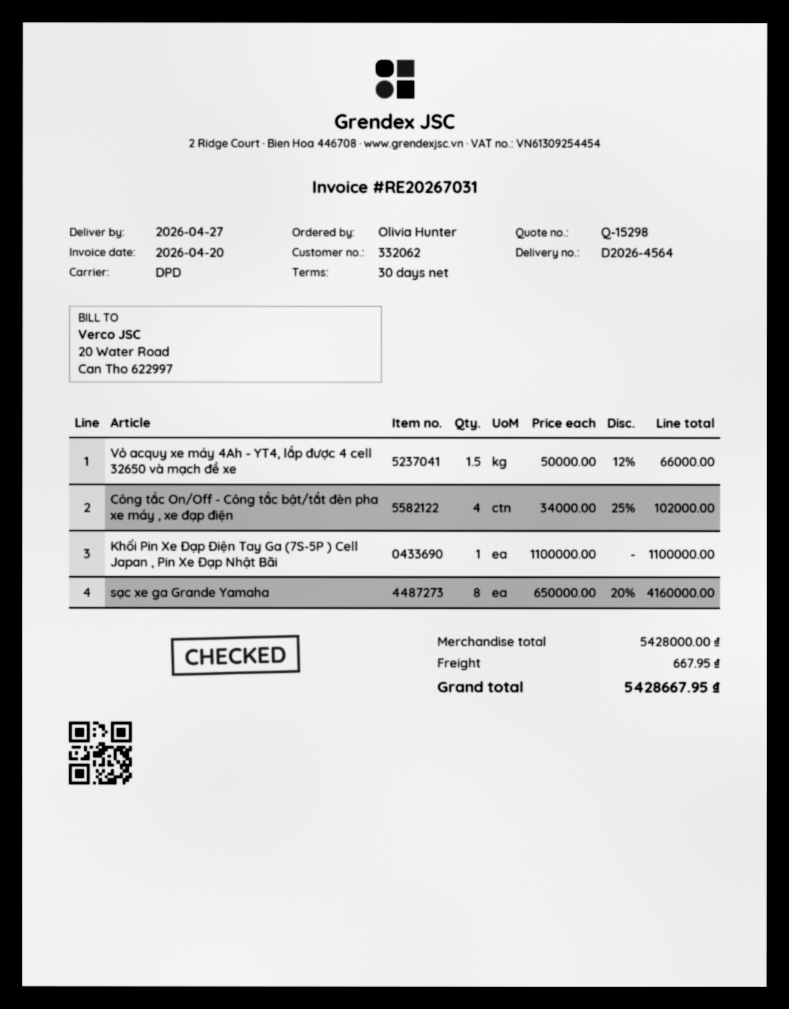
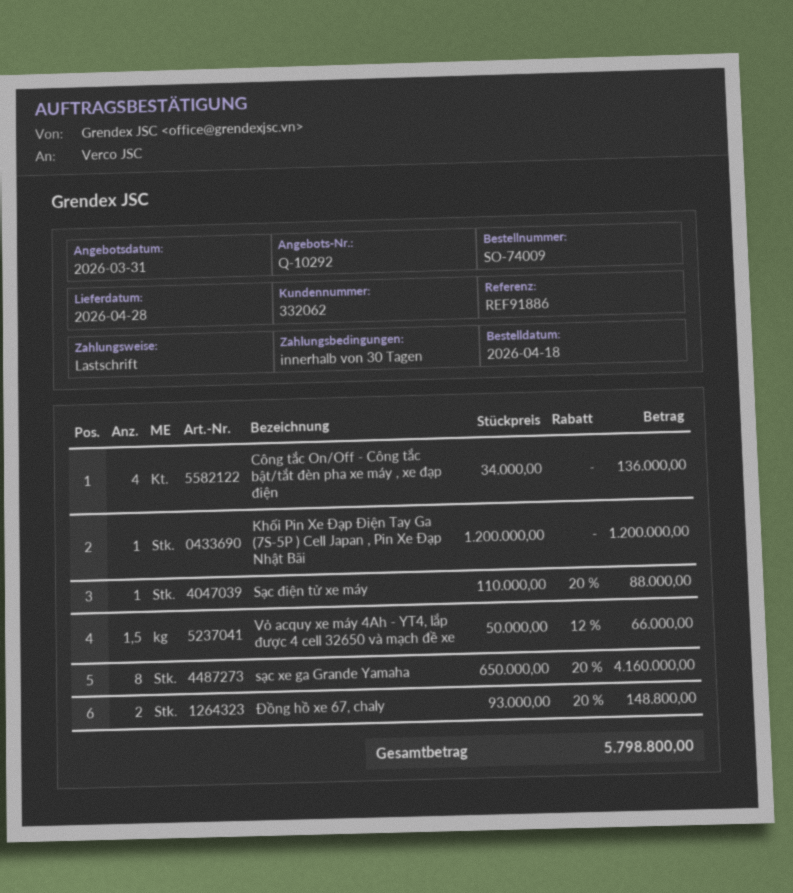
quote number: Q-15298 -> Q-10292
delivery date: 2026-04-27 -> 2026-04-28
Công tắc On/Off - Công tắc bật/tắt đèn pha xe máy , xe đạp điện: 4 x 34000.00 - 25% = 102000.00 -> 4 x 34000.00 = 136000.00
Khối Pin Xe Đạp Điện Tay Ga (7S-5P ) Cell Japan , Pin Xe Đạp Nhật Bãi: 1 x 1100000.00 = 1100000.00 -> 1 x 1200000.00 = 1200000.00
Sạc điện tử xe máy: none -> 1 x 110000.00 - 20% = 88000.00
Đồng hồ xe 67, chaly: none -> 2 x 93000.00 - 20% = 148800.00
shipping: 667.95 -> none
total: 5428667.95 -> 5798800.00

